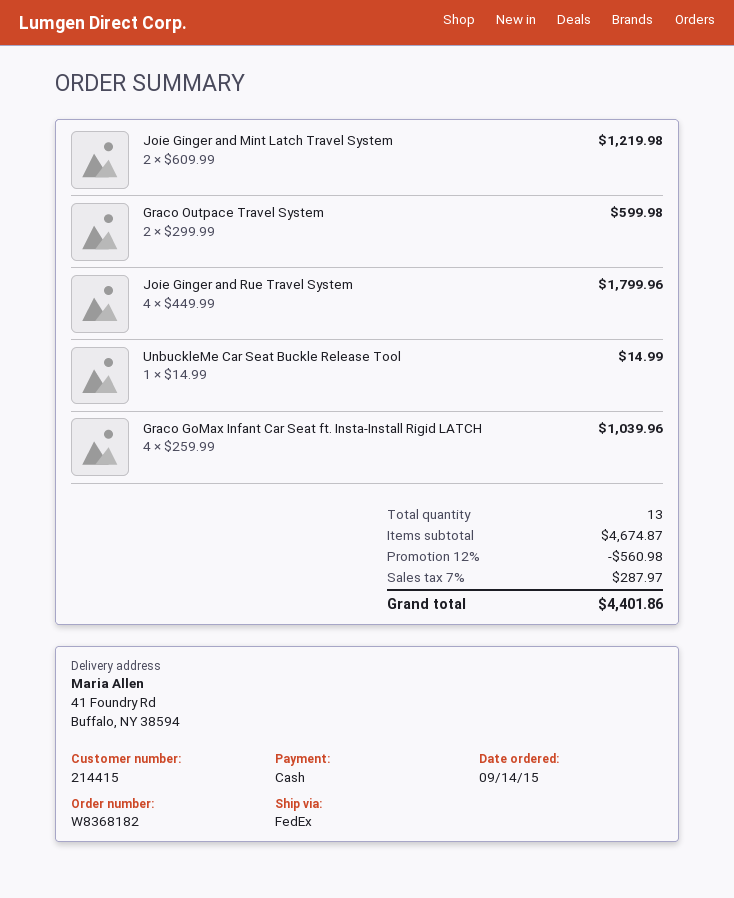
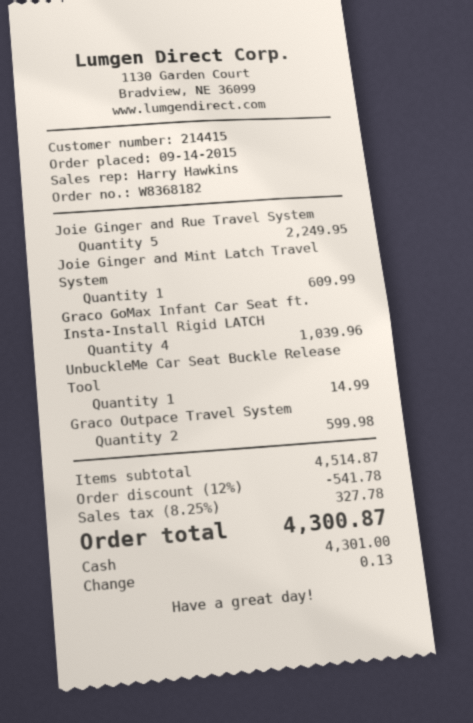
Joie Ginger and Mint Latch Travel System: 2 for 1219.98 -> 1 for 609.99
Joie Ginger and Rue Travel System: 4 for 1799.96 -> 5 for 2249.95
subtotal: 4674.87 -> 4514.87
discount: 12% = 560.98 -> 12% = 541.78
tax: 7% = 287.97 -> 8.25% = 327.78
total: 4401.86 -> 4300.87

